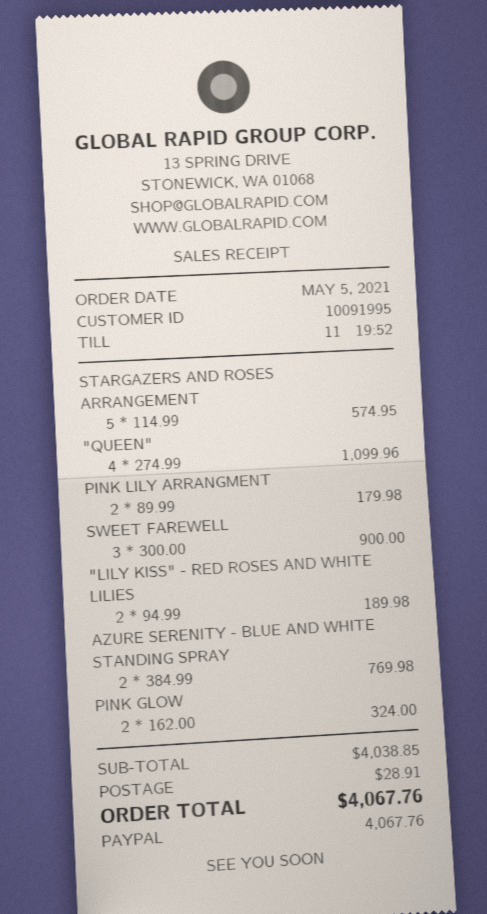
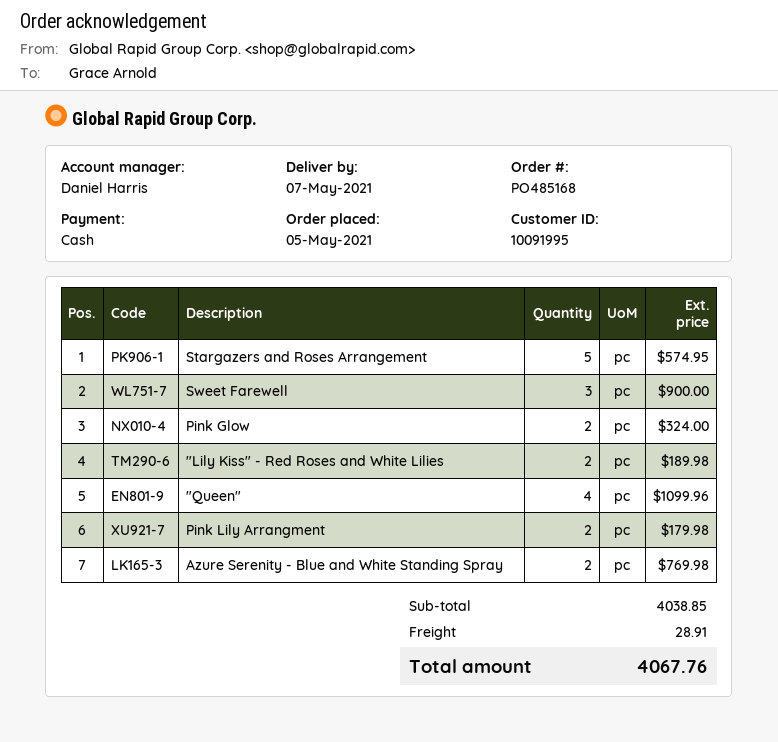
payment method: PayPal -> cash

